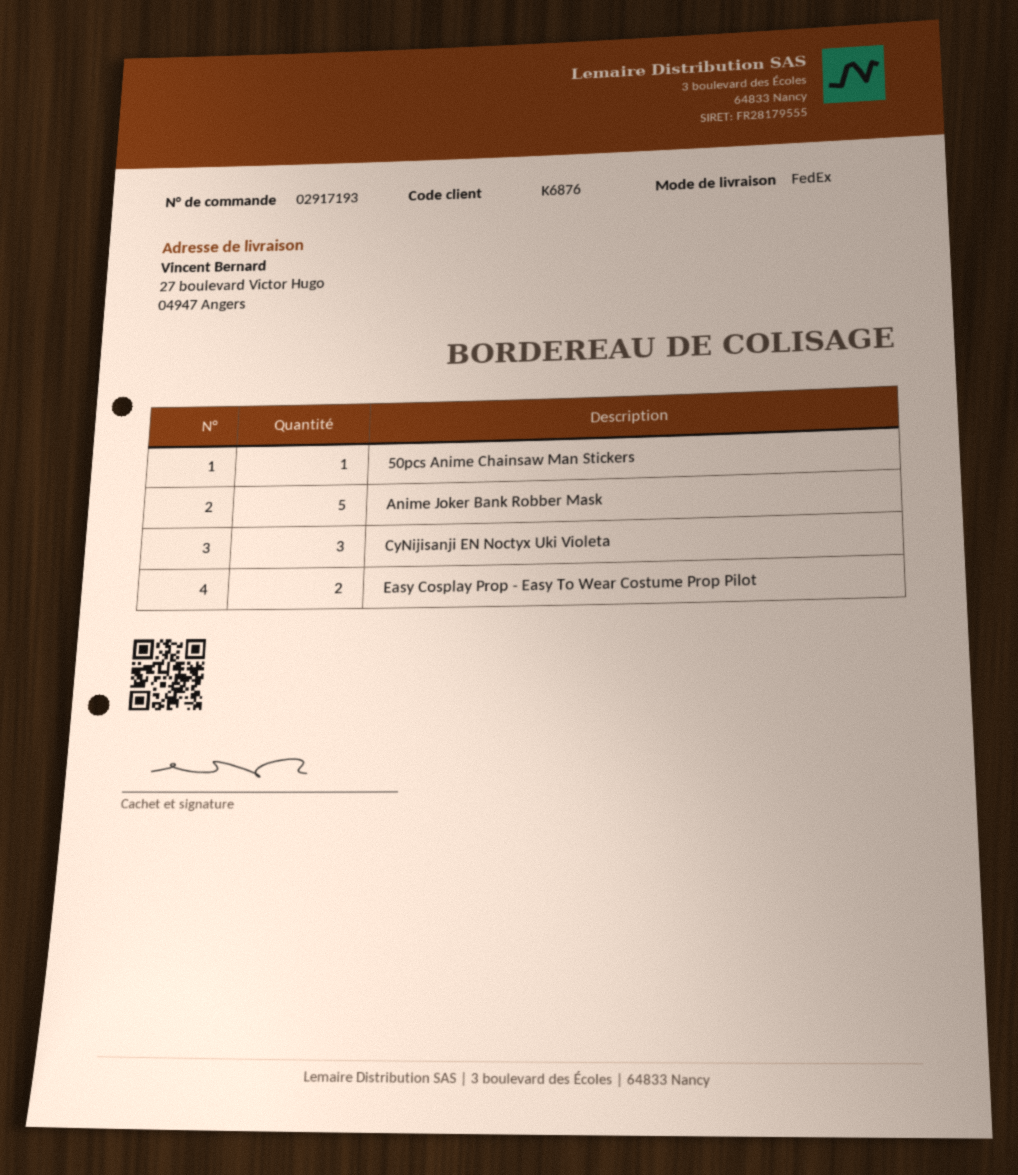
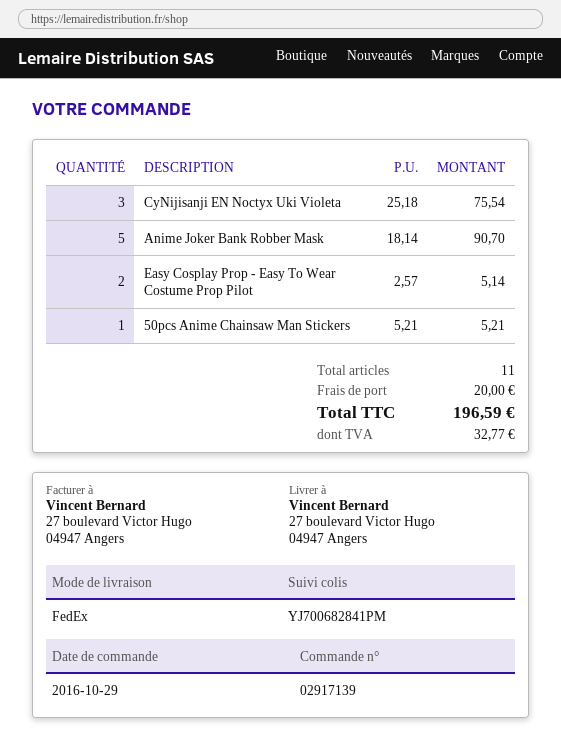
order number: 02917193 -> 02917139

